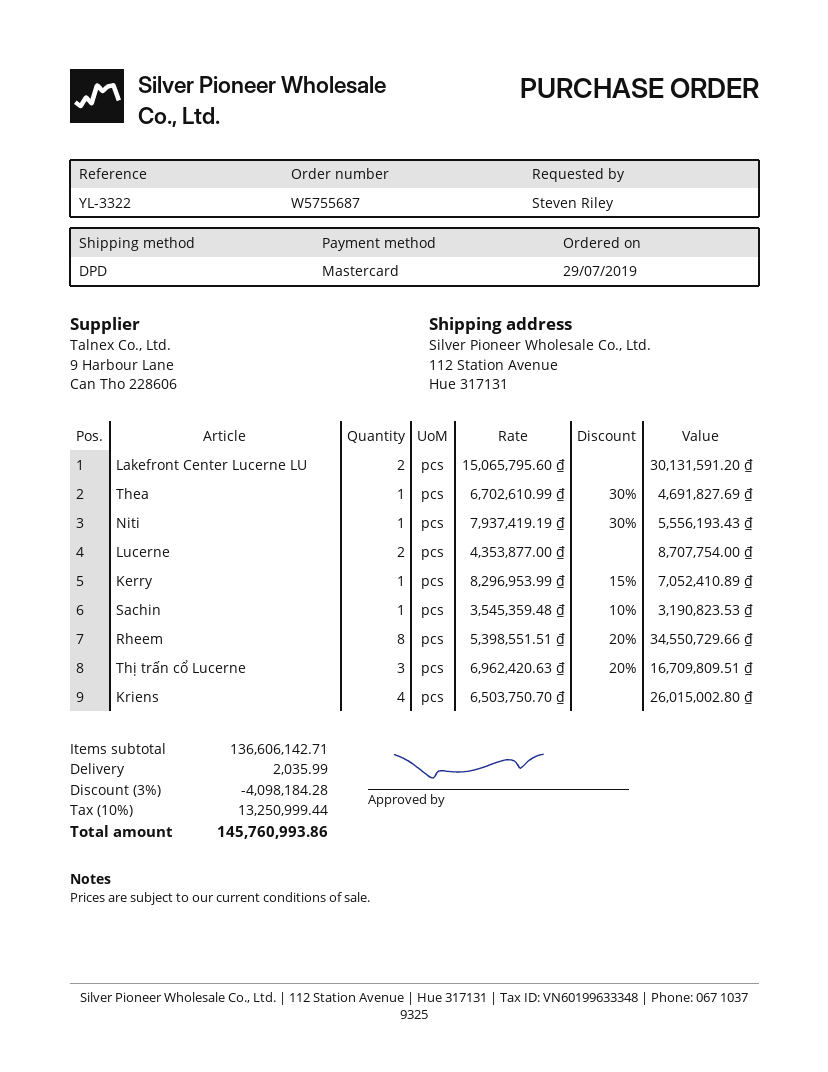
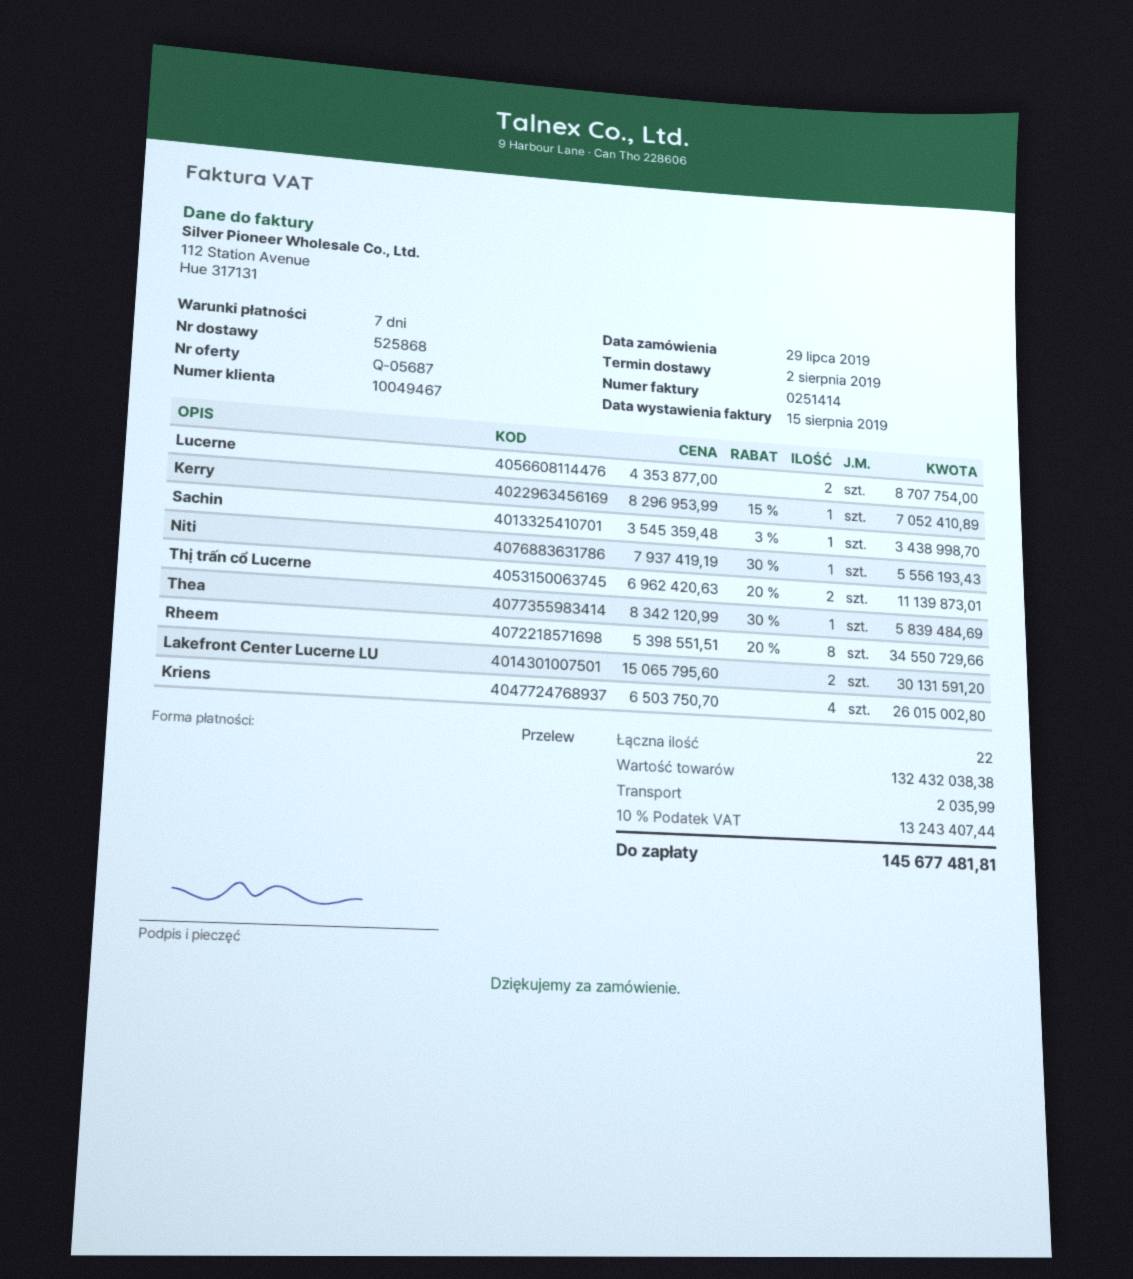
payment method: Mastercard -> bank transfer
Thea: 1 x 6702610.99 - 30% = 4691827.69 -> 1 x 8342120.99 - 30% = 5839484.69
Sachin: 1 x 3545359.48 - 10% = 3190823.53 -> 1 x 3545359.48 - 3% = 3438998.70
Thị trấn cổ Lucerne: 3 x 6962420.63 - 20% = 16709809.51 -> 2 x 6962420.63 - 20% = 11139873.01
subtotal: 136606142.71 -> 132432038.38
discount: 3% = 4098184.28 -> none
tax: 10% = 13250999.44 -> 10% = 13243407.44
total: 145760993.86 -> 145677481.81

